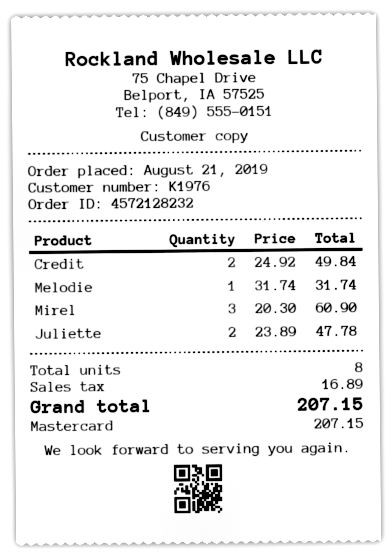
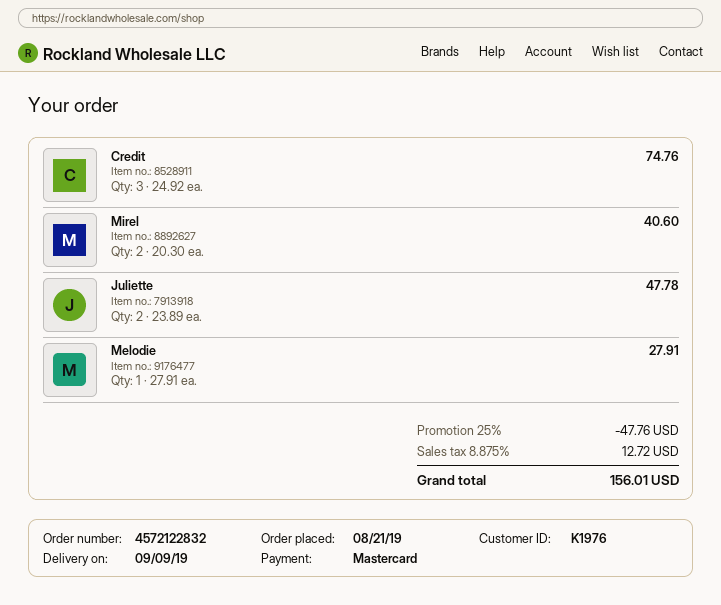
order number: 4572128232 -> 4572122832
Credit: 2 x 24.92 = 49.84 -> 3 x 24.92 = 74.76
Melodie: 1 x 31.74 = 31.74 -> 1 x 27.91 = 27.91
Mirel: 3 x 20.30 = 60.90 -> 2 x 20.30 = 40.60
discount: none -> 25% = 47.76
tax: 16.89 -> 12.72
total: 207.15 -> 156.01

